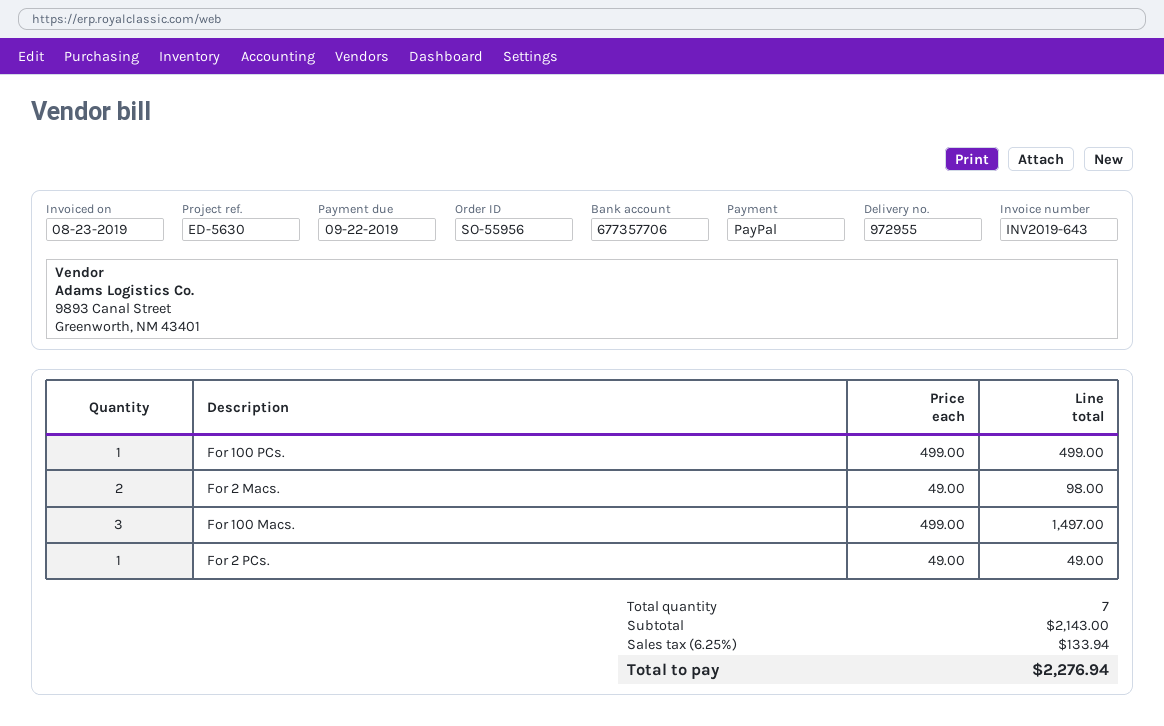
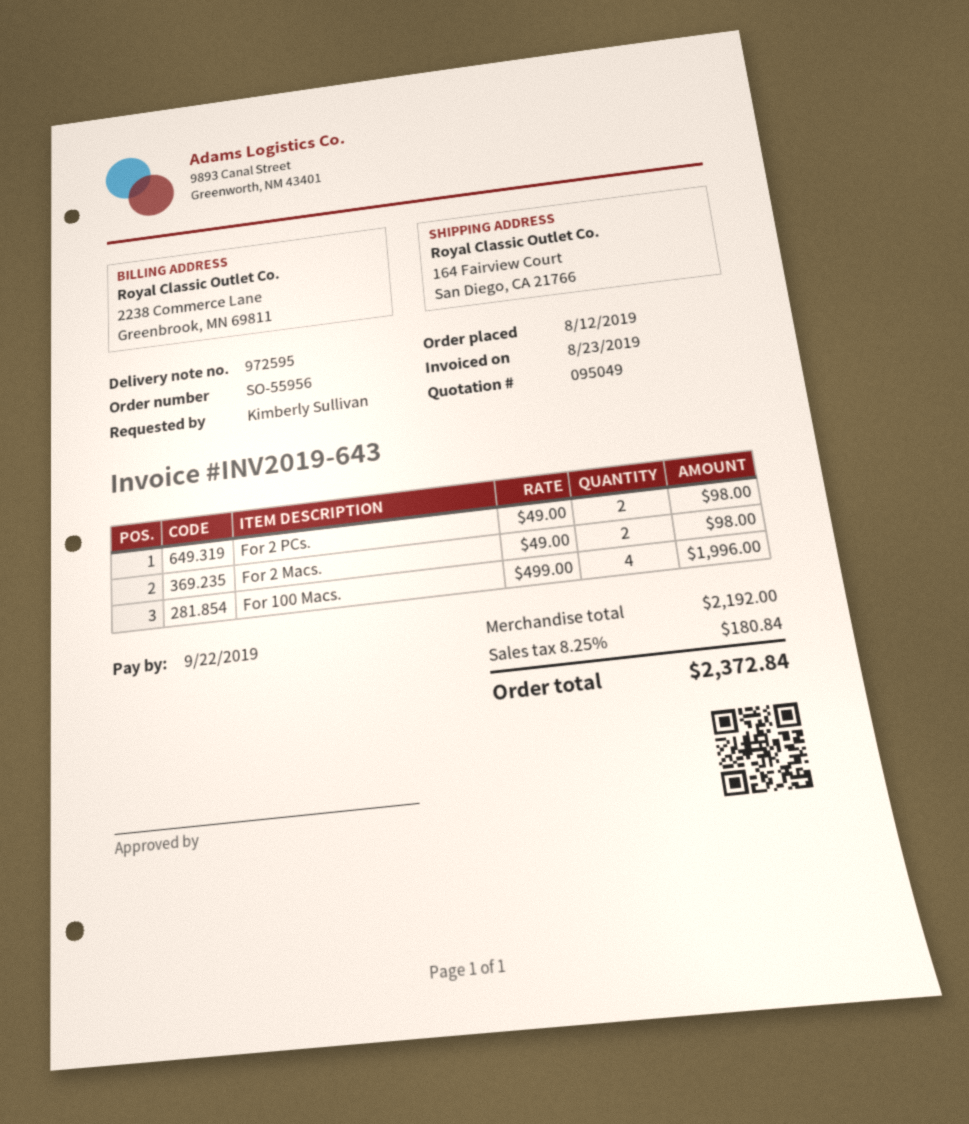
delivery note number: 972955 -> 972595
For 100 PCs.: 1 x 499.00 = 499.00 -> none
For 100 Macs.: 3 x 499.00 = 1497.00 -> 4 x 499.00 = 1996.00
For 2 PCs.: 1 x 49.00 = 49.00 -> 2 x 49.00 = 98.00
subtotal: 2143.00 -> 2192.00
tax: 6.25% = 133.94 -> 8.25% = 180.84
total: 2276.94 -> 2372.84

